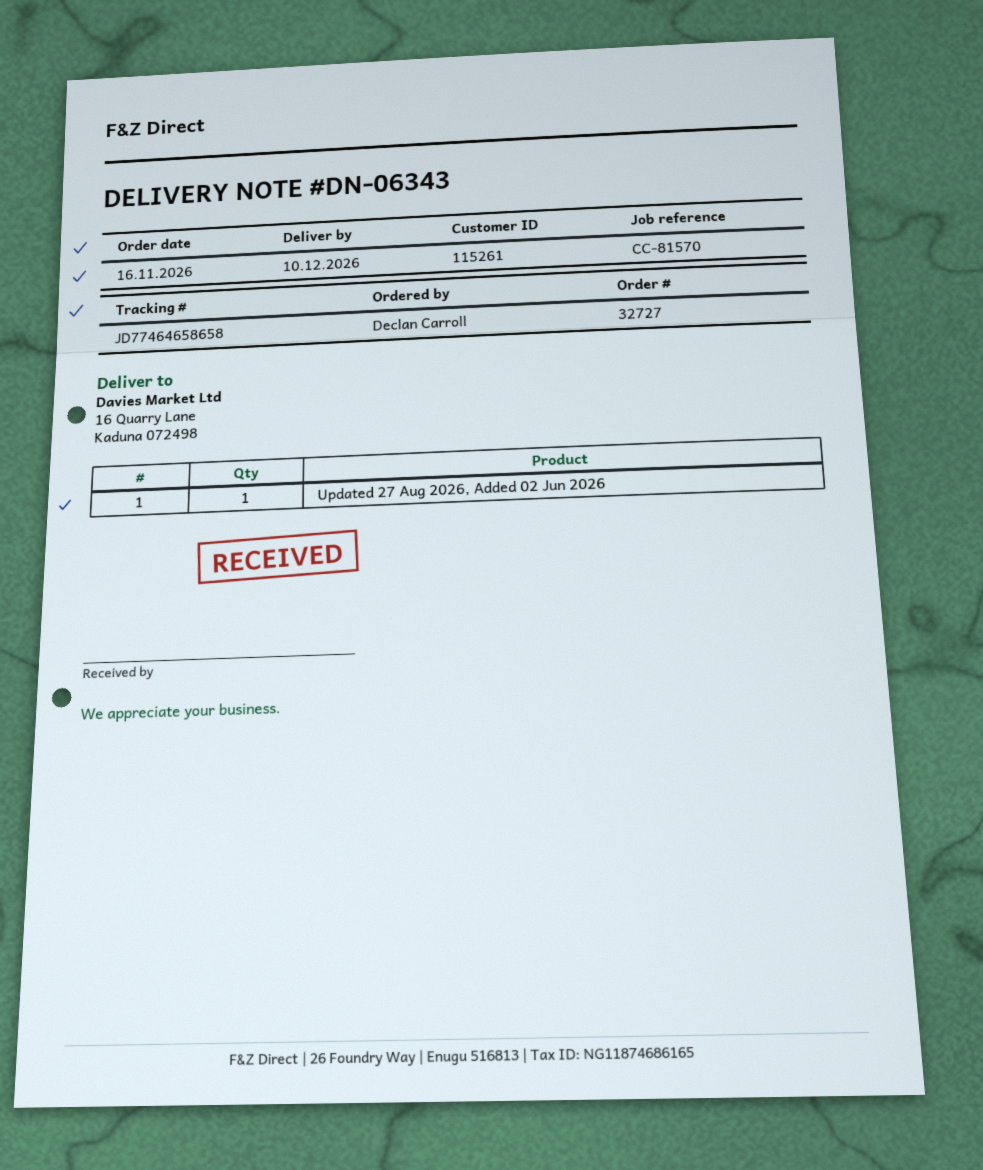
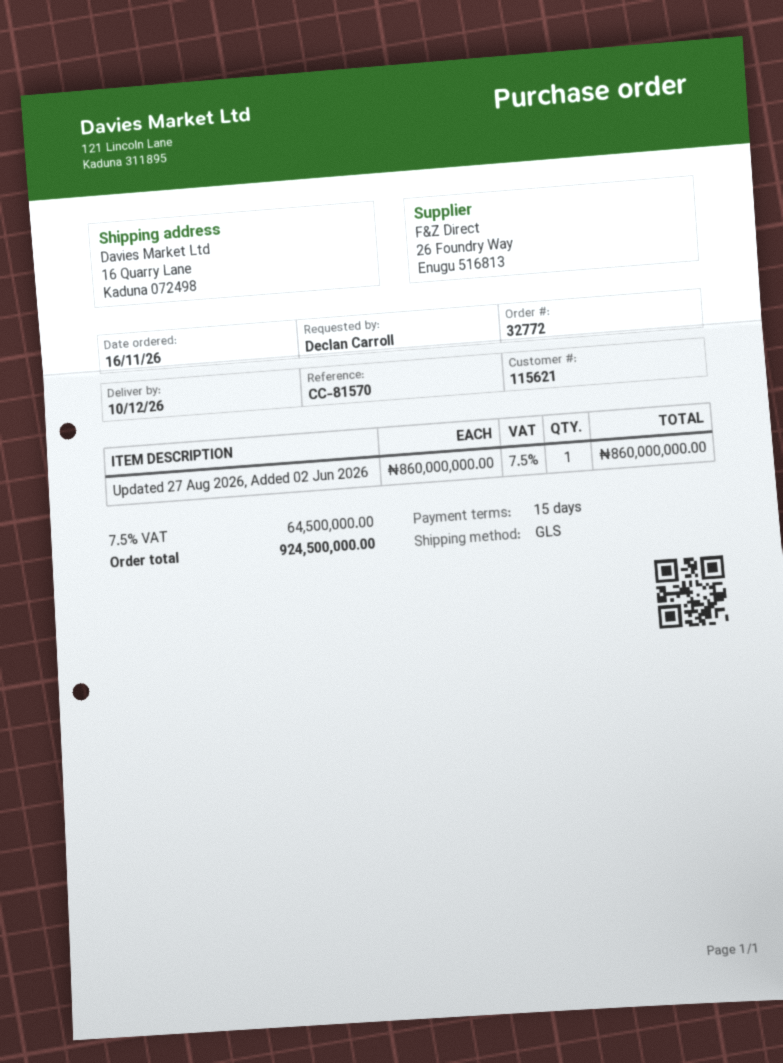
order number: 32727 -> 32772
customer number: 115261 -> 115621

